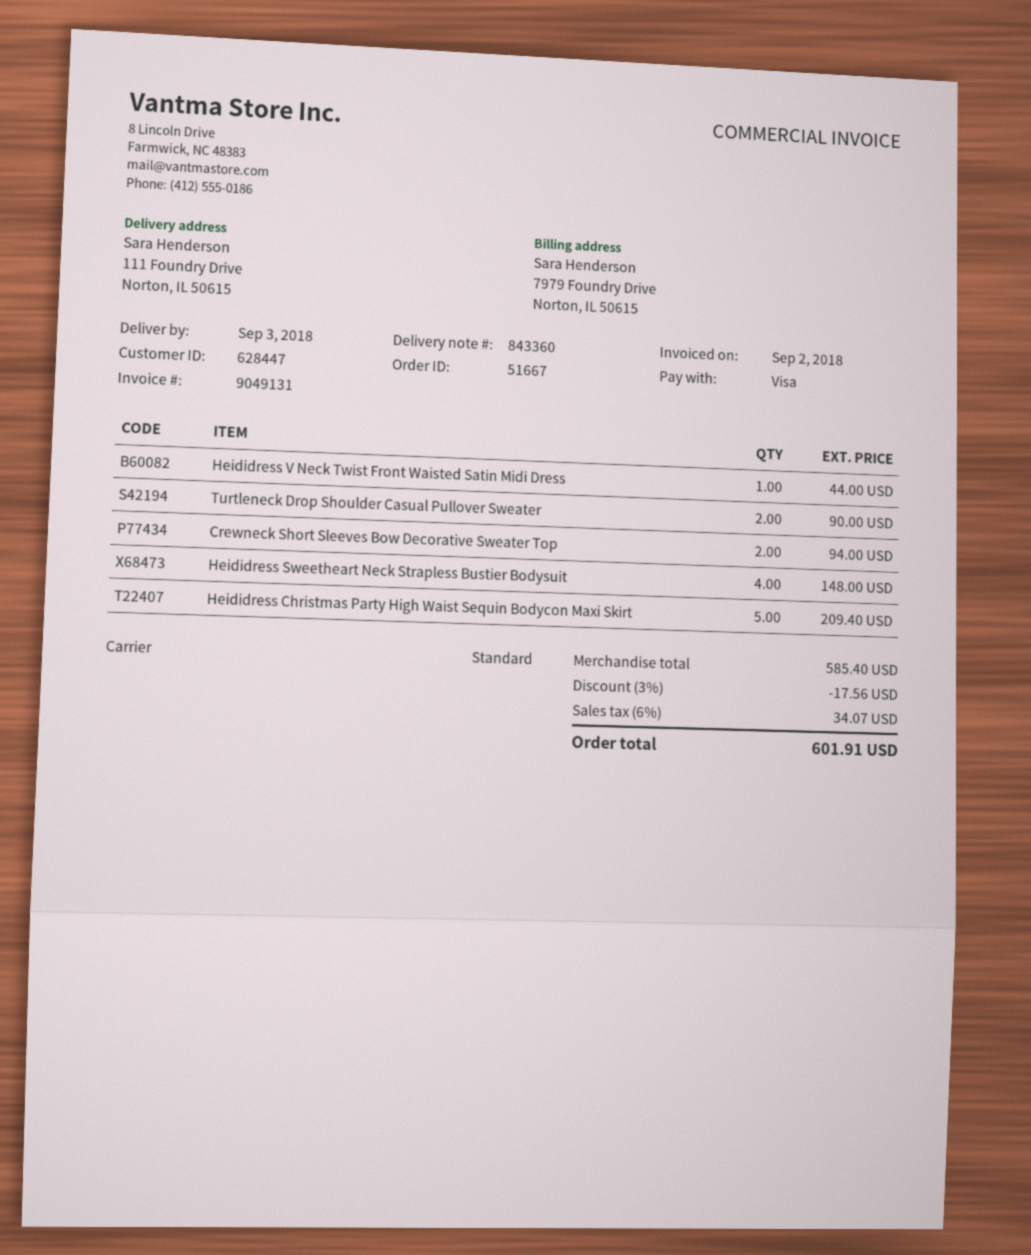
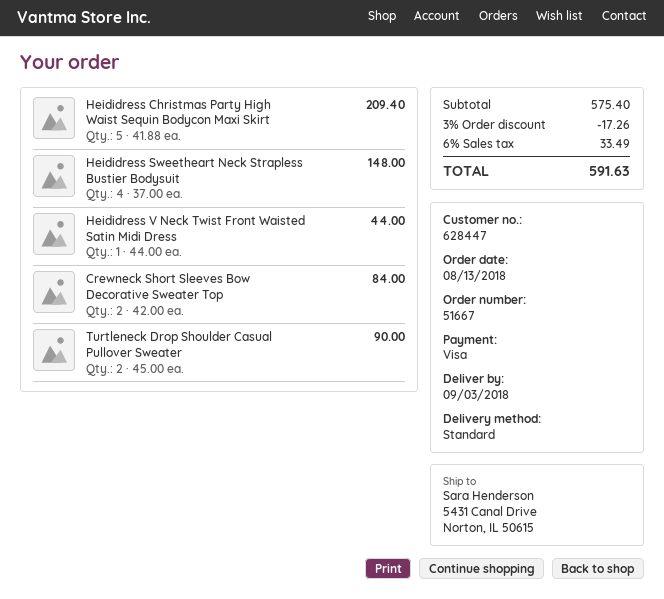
ship to: 111 Foundry Drive, Norton, IL 50615 -> 5431 Canal Drive, Norton, IL 50615
Crewneck Short Sleeves Bow Decorative Sweater Top: 2 for 94.00 -> 2 for 84.00
subtotal: 585.40 -> 575.40
discount: 3% = 17.56 -> 3% = 17.26
tax: 6% = 34.07 -> 6% = 33.49
total: 601.91 -> 591.63

